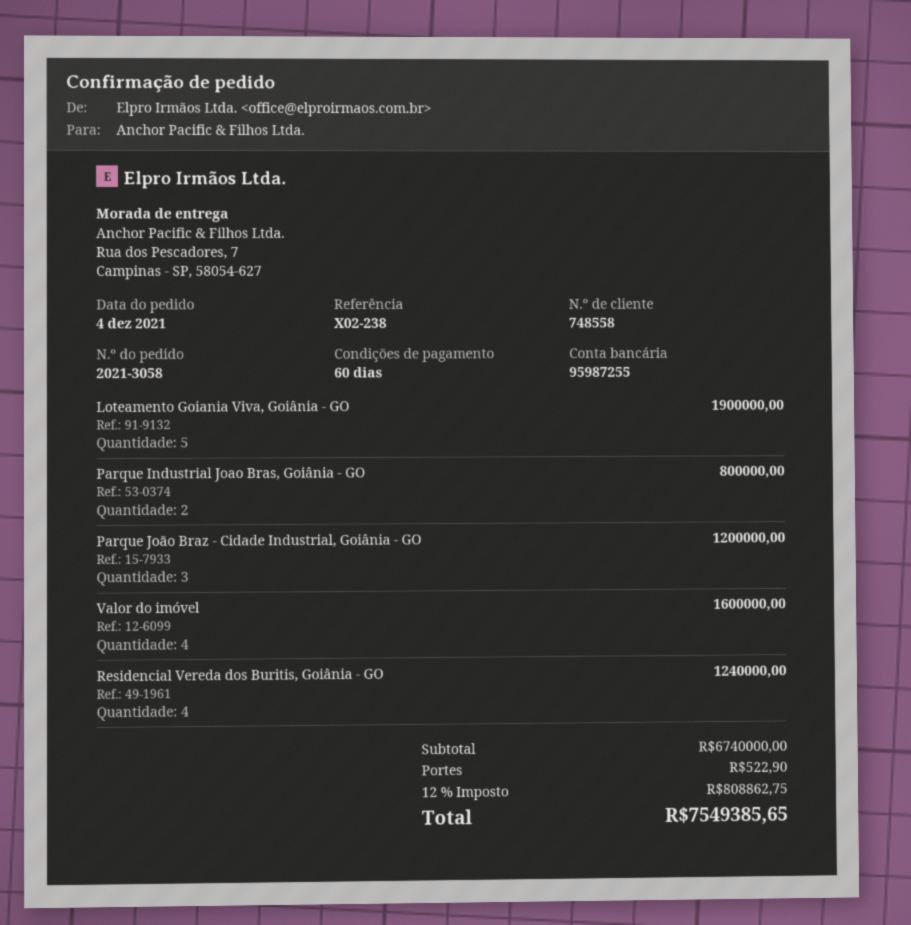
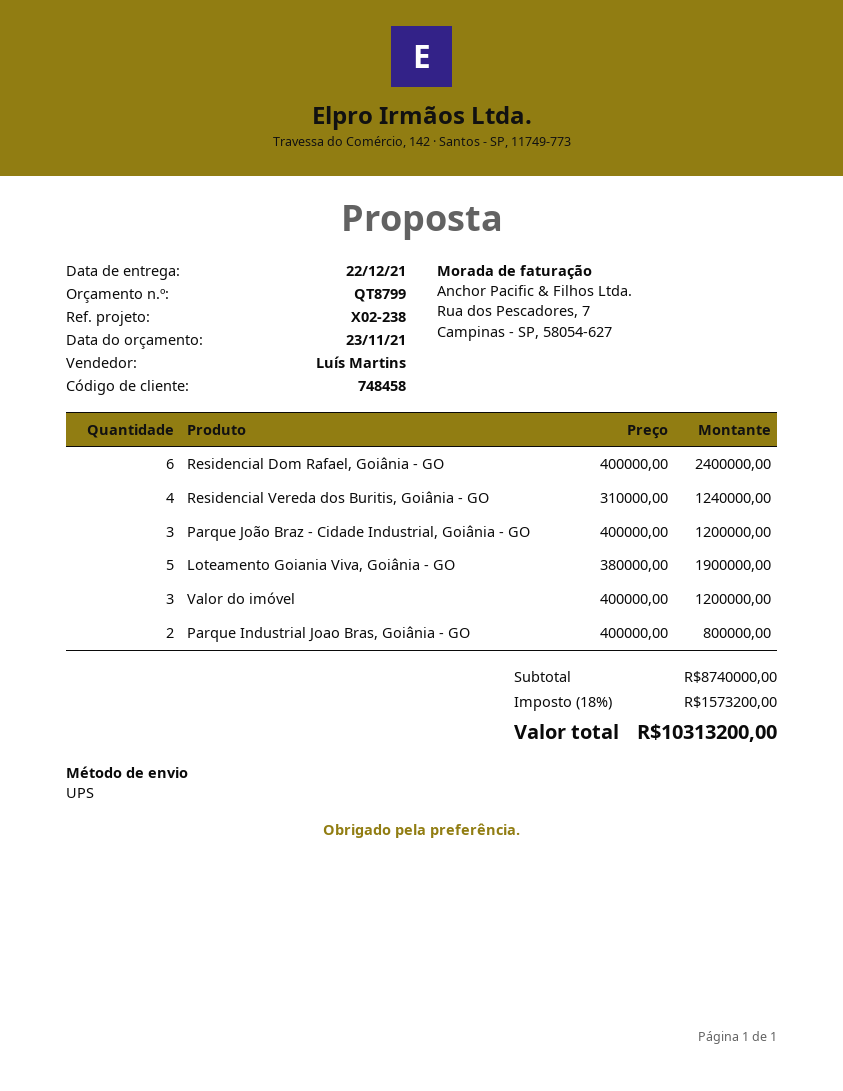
customer number: 748558 -> 748458
Valor do imóvel: 4 for 1600000.00 -> 3 for 1200000.00
Residencial Dom Rafael, Goiânia - GO: none -> 6 for 2400000.00
subtotal: 6740000.00 -> 8740000.00
shipping: 522.90 -> none
tax: 12% = 808862.75 -> 18% = 1573200.00
total: 7549385.65 -> 10313200.00

